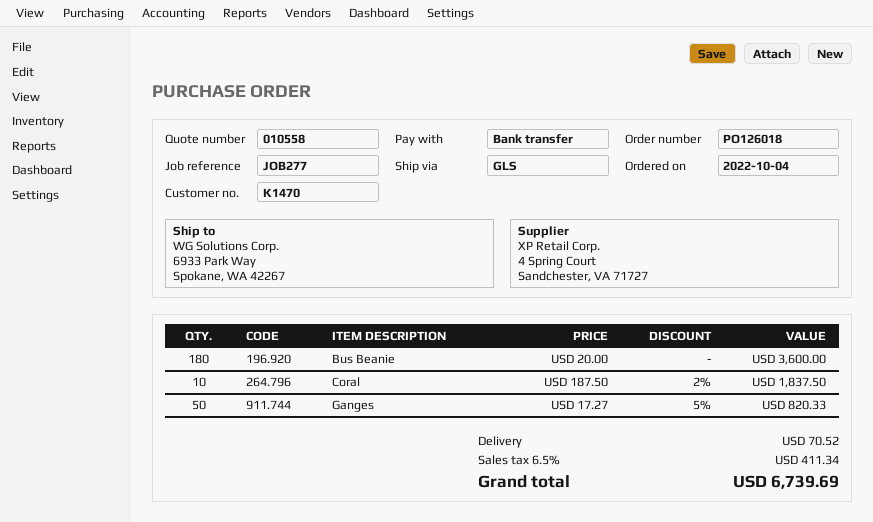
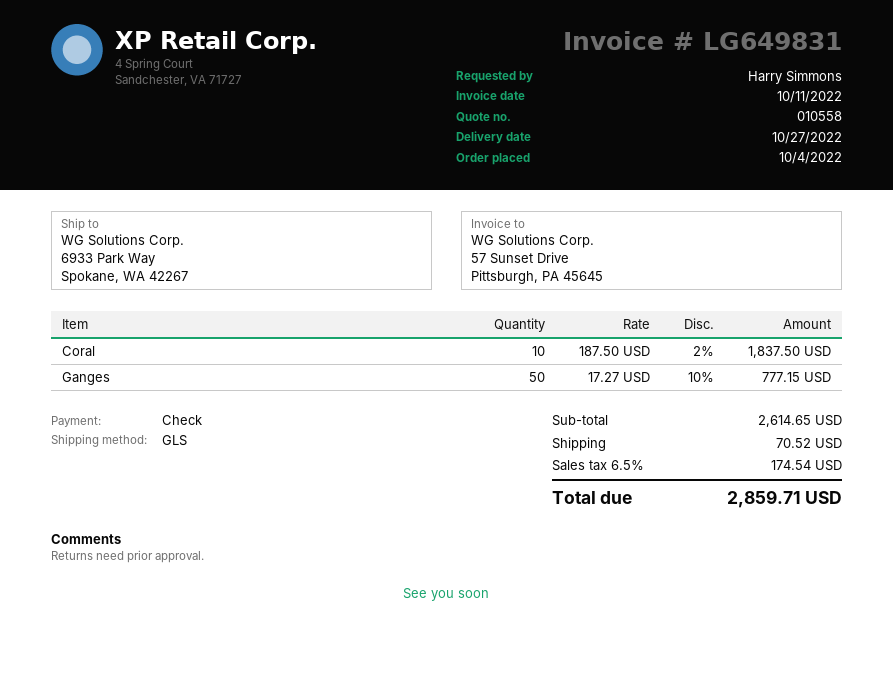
payment method: bank transfer -> cheque
Bus Beanie: 180 x 20.00 = 3600.00 -> none
Ganges: 50 x 17.27 - 5% = 820.33 -> 50 x 17.27 - 10% = 777.15
tax: 6.5% = 411.34 -> 6.5% = 174.54
total: 6739.69 -> 2859.71

